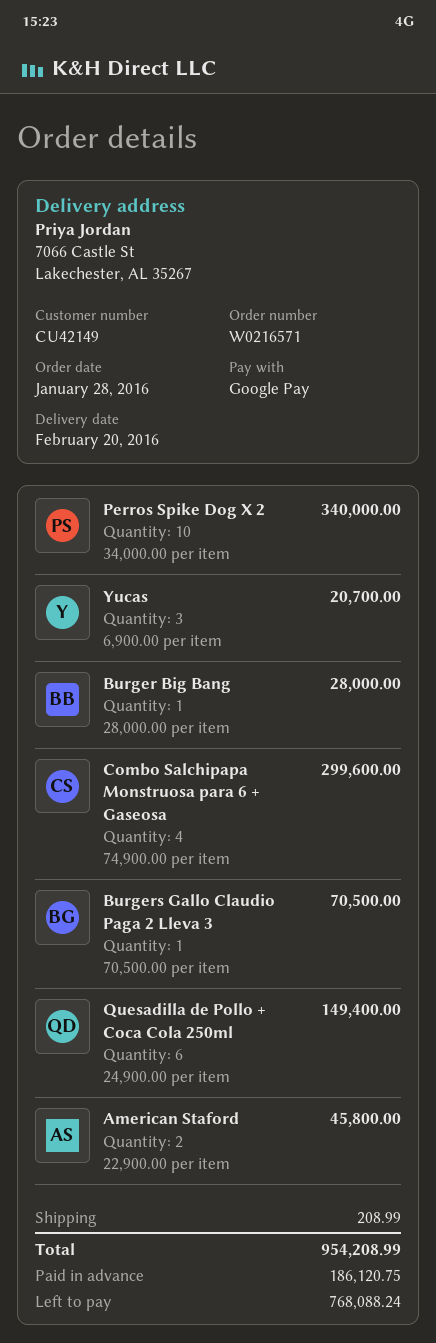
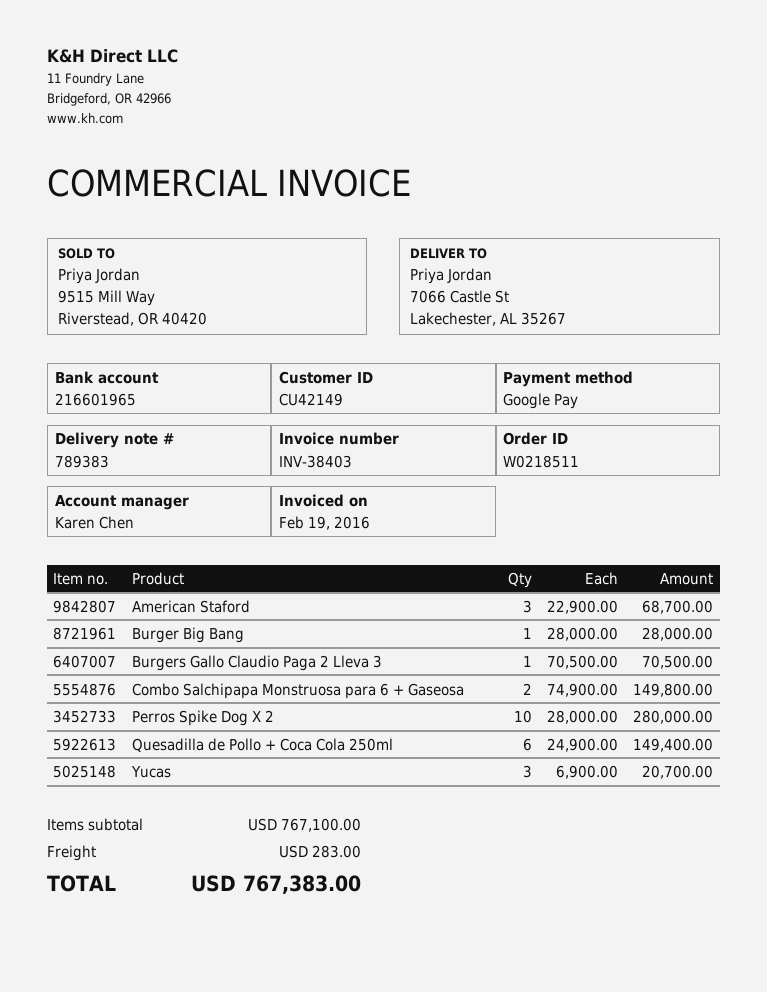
order number: W0216571 -> W0218511
Perros Spike Dog X 2: 10 x 34000.00 = 340000.00 -> 10 x 28000.00 = 280000.00
Combo Salchipapa Monstruosa para 6 + Gaseosa: 4 x 74900.00 = 299600.00 -> 2 x 74900.00 = 149800.00
American Staford: 2 x 22900.00 = 45800.00 -> 3 x 22900.00 = 68700.00
shipping: 208.99 -> 283.00
total: 954208.99 -> 767383.00

